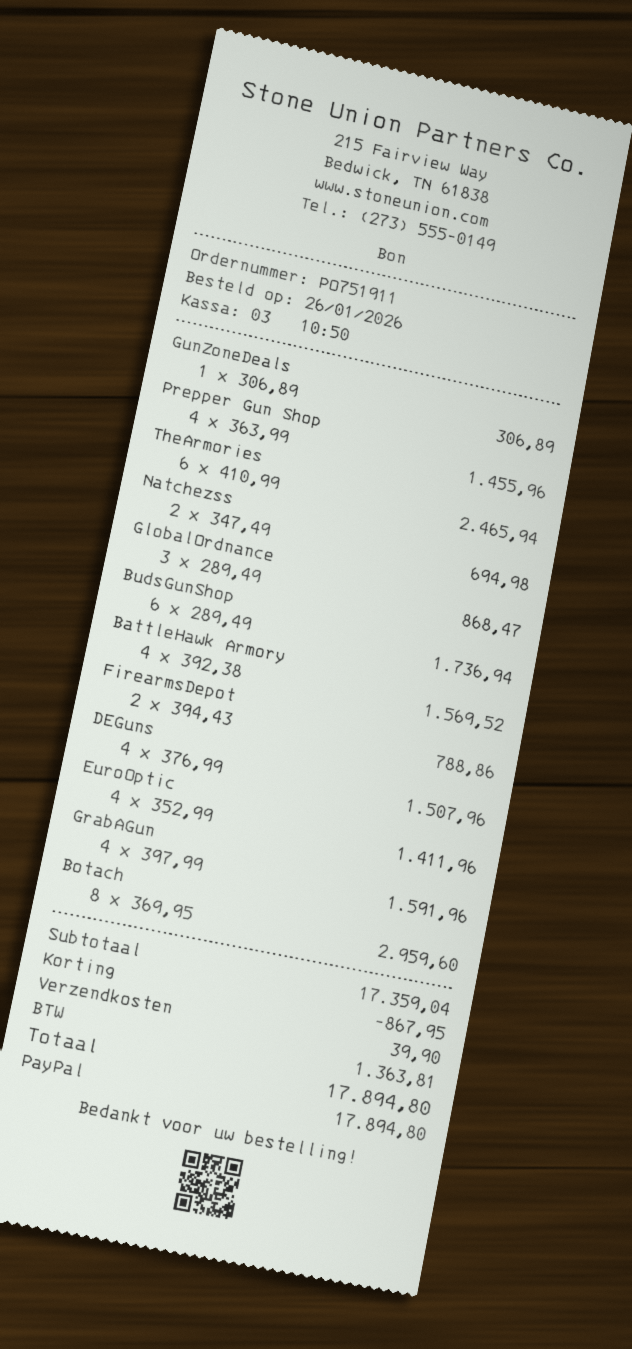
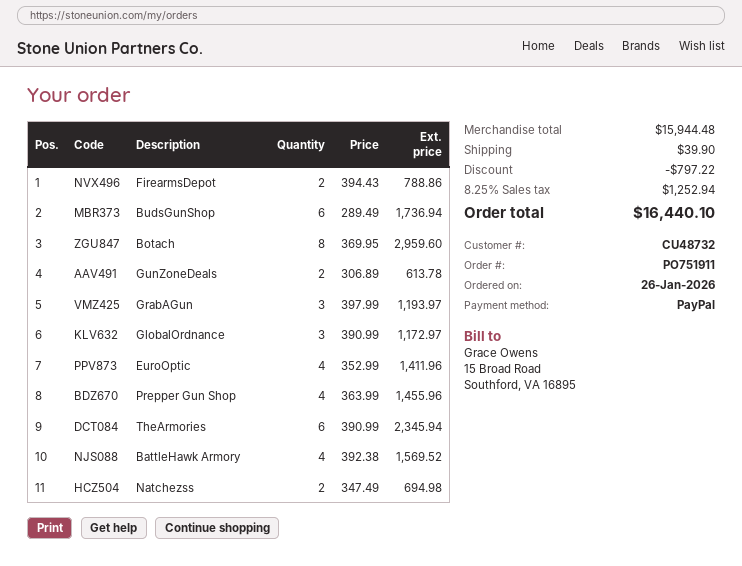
GunZoneDeals: 1 x 306.89 = 306.89 -> 2 x 306.89 = 613.78
TheArmories: 6 x 410.99 = 2465.94 -> 6 x 390.99 = 2345.94
GlobalOrdnance: 3 x 289.49 = 868.47 -> 3 x 390.99 = 1172.97
DEGuns: 4 x 376.99 = 1507.96 -> none
GrabAGun: 4 x 397.99 = 1591.96 -> 3 x 397.99 = 1193.97
subtotal: 17359.04 -> 15944.48
discount: 867.95 -> 797.22
tax: 1363.81 -> 1252.94
total: 17894.80 -> 16440.10

